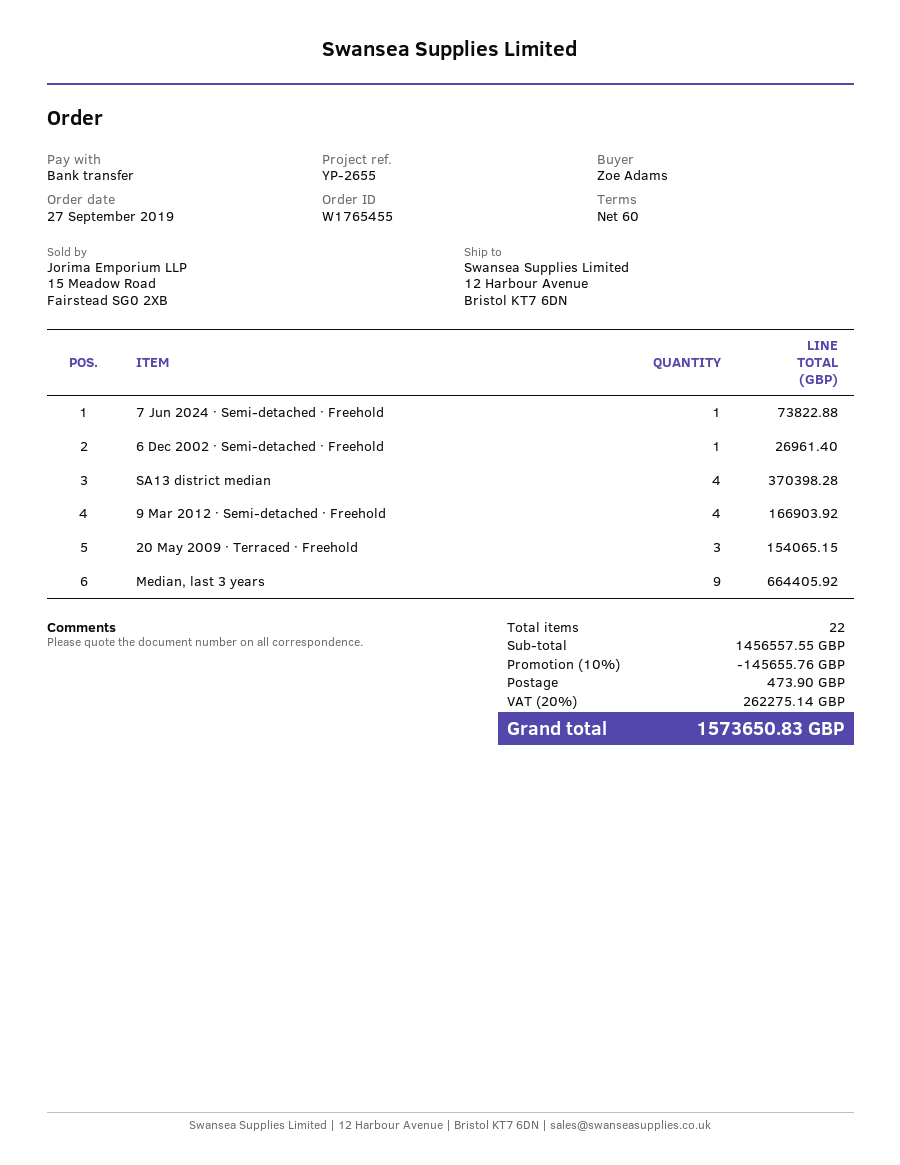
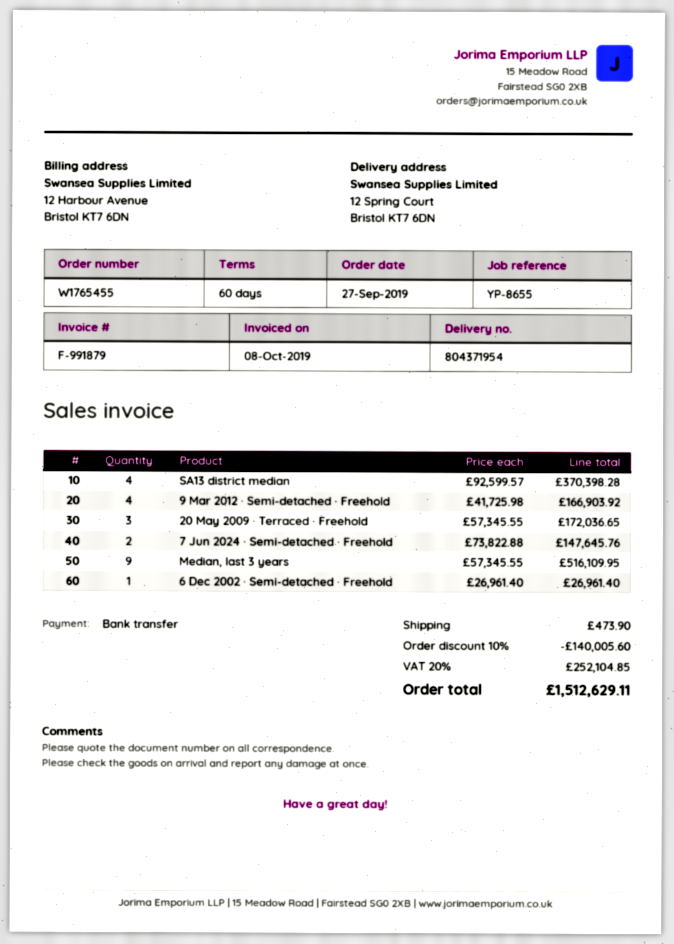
reference: YP-2655 -> YP-8655
ship to: 12 Harbour Avenue, Bristol KT7 6DN -> 12 Spring Court, Bristol KT7 6DN
7 Jun 2024 · Semi-detached · Freehold: 1 for 73822.88 -> 2 for 147645.76
20 May 2009 · Terraced · Freehold: 3 for 154065.15 -> 3 for 172036.65
Median, last 3 years: 9 for 664405.92 -> 9 for 516109.95
discount: 10% = 145655.76 -> 10% = 140005.60
tax: 20% = 262275.14 -> 20% = 252104.85
total: 1573650.83 -> 1512629.11

